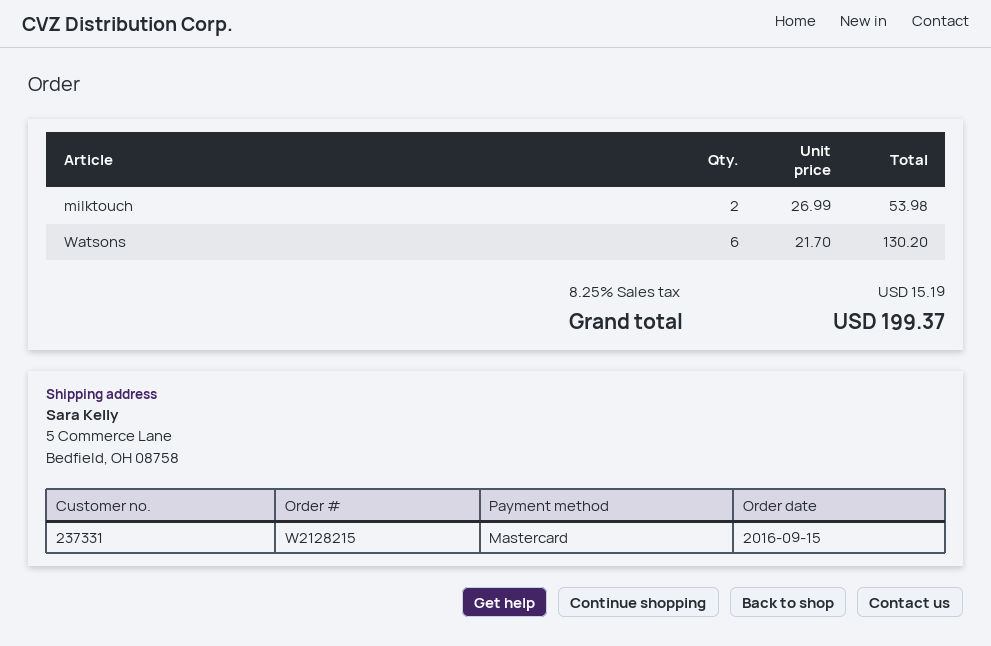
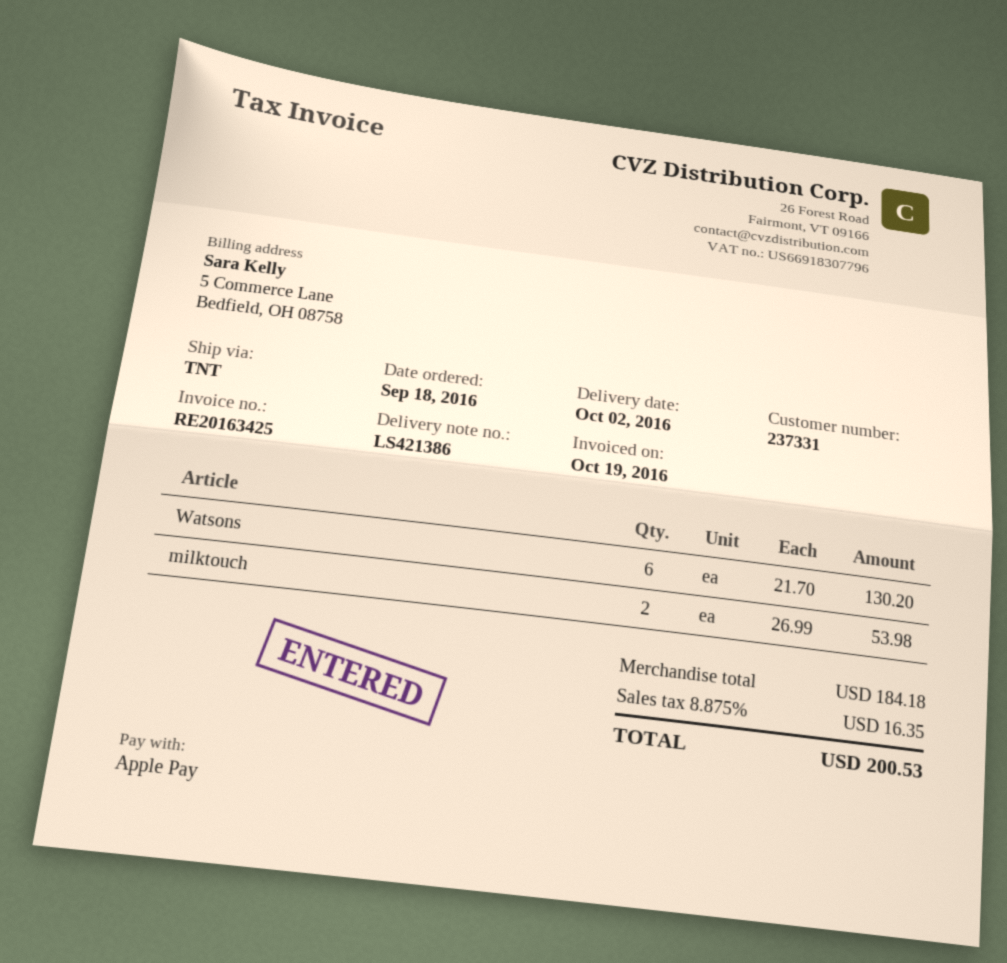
order date: 2016-09-15 -> 2016-09-18
payment method: Mastercard -> Apple Pay
tax: 8.25% = 15.19 -> 8.875% = 16.35
total: 199.37 -> 200.53

